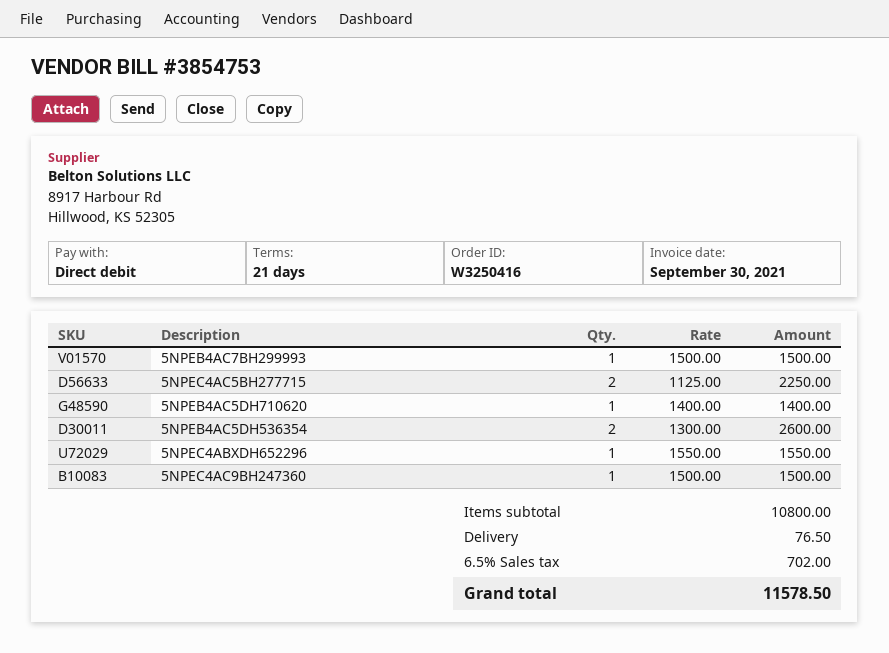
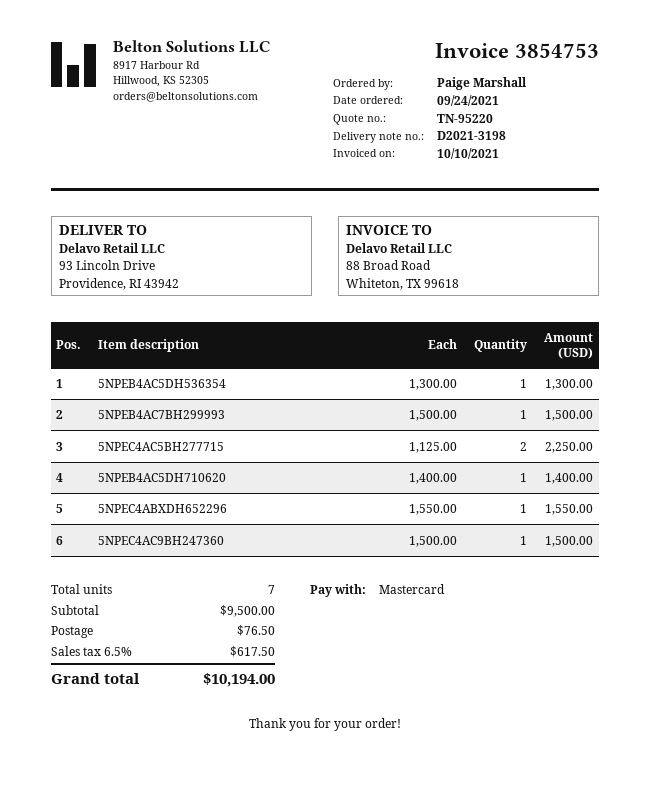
invoice date: 2021-09-30 -> 2021-10-10
payment method: direct debit -> Mastercard
5NPEB4AC5DH536354: 2 x 1300.00 = 2600.00 -> 1 x 1300.00 = 1300.00
subtotal: 10800.00 -> 9500.00
tax: 6.5% = 702.00 -> 6.5% = 617.50
total: 11578.50 -> 10194.00

